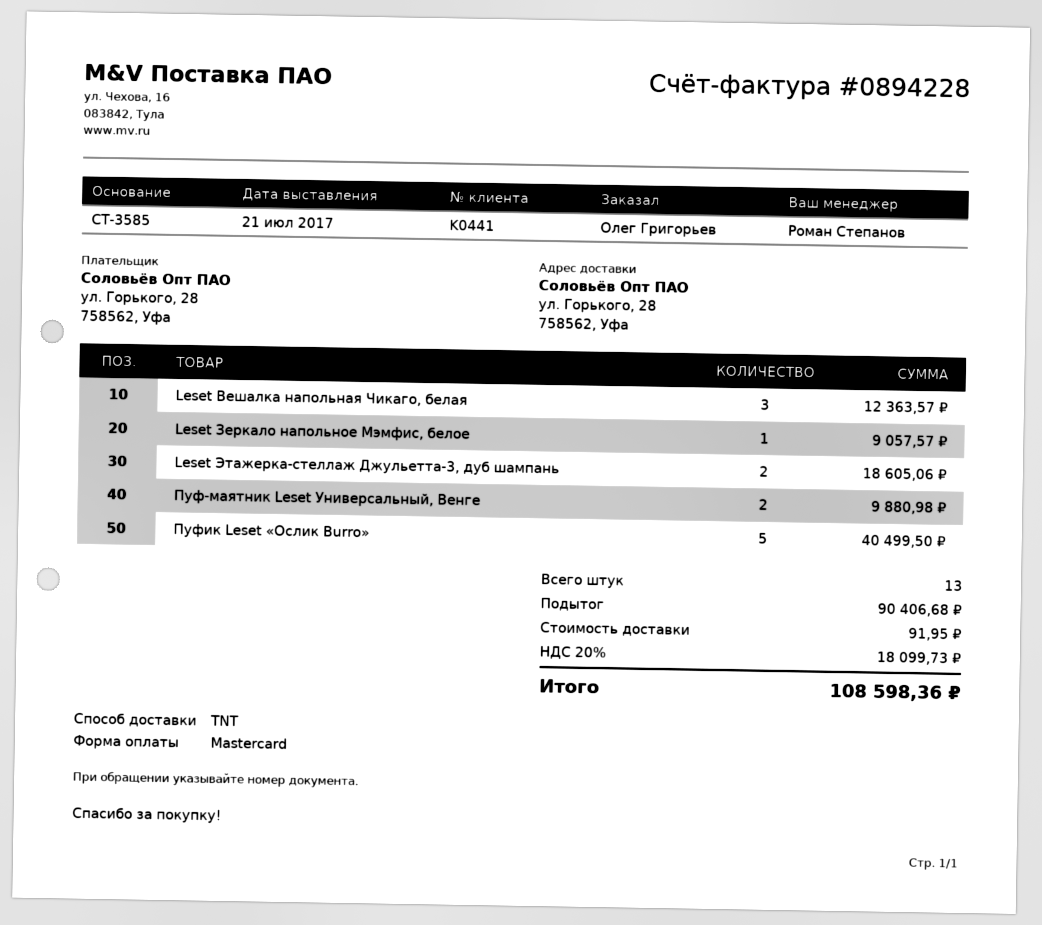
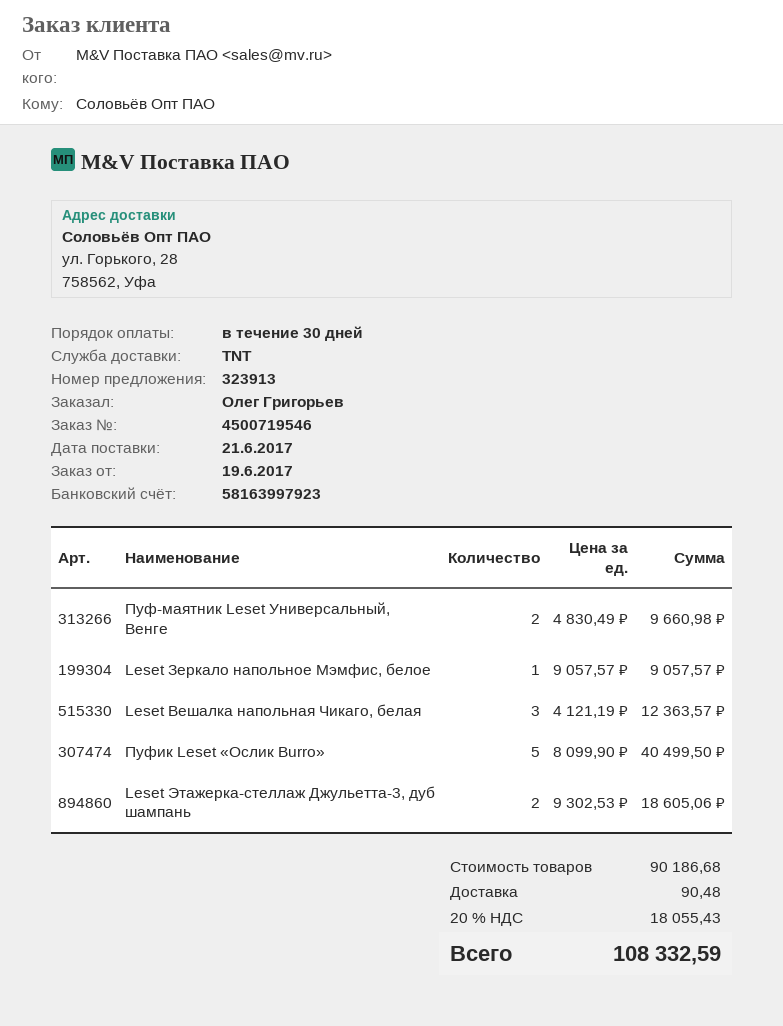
Пуф-маятник Leset Универсальный, Венге: 2 for 9880.98 -> 2 for 9660.98
subtotal: 90406.68 -> 90186.68
shipping: 91.95 -> 90.48
tax: 20% = 18099.73 -> 20% = 18055.43
total: 108598.36 -> 108332.59

